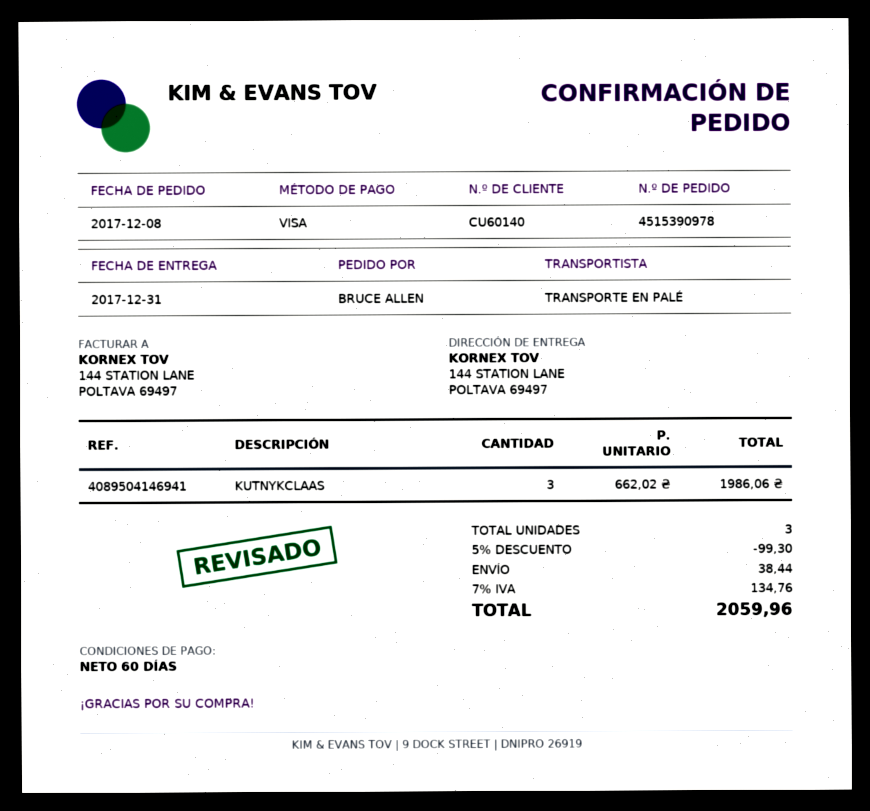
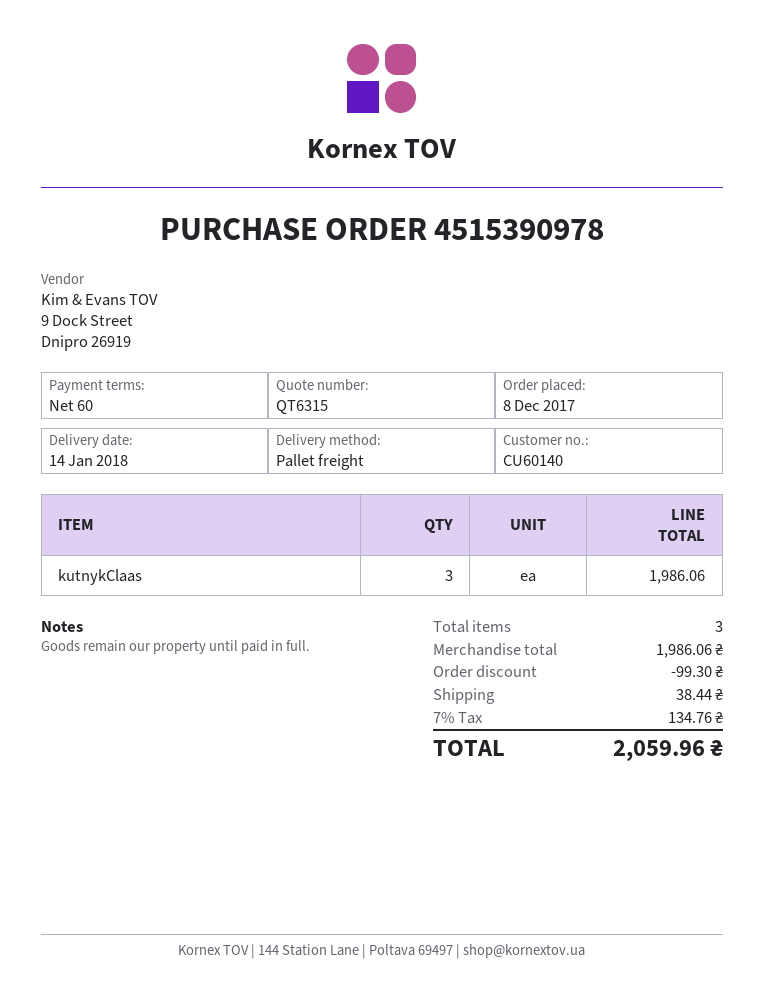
delivery date: 2017-12-31 -> 2018-01-14

